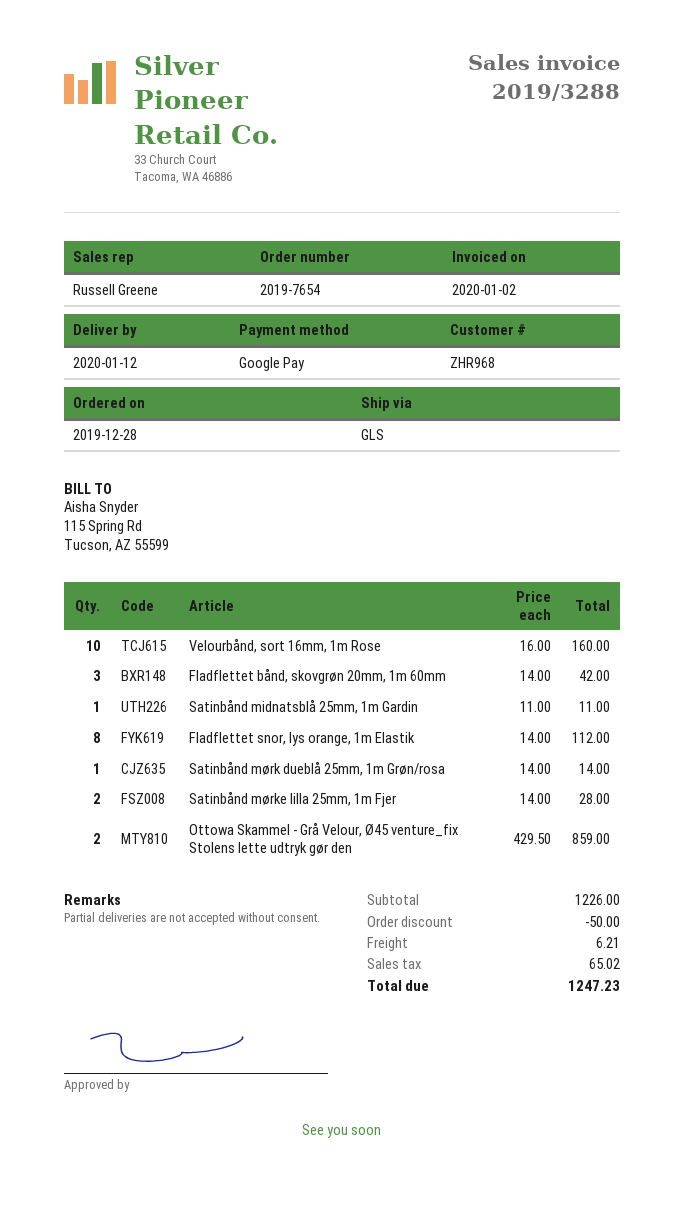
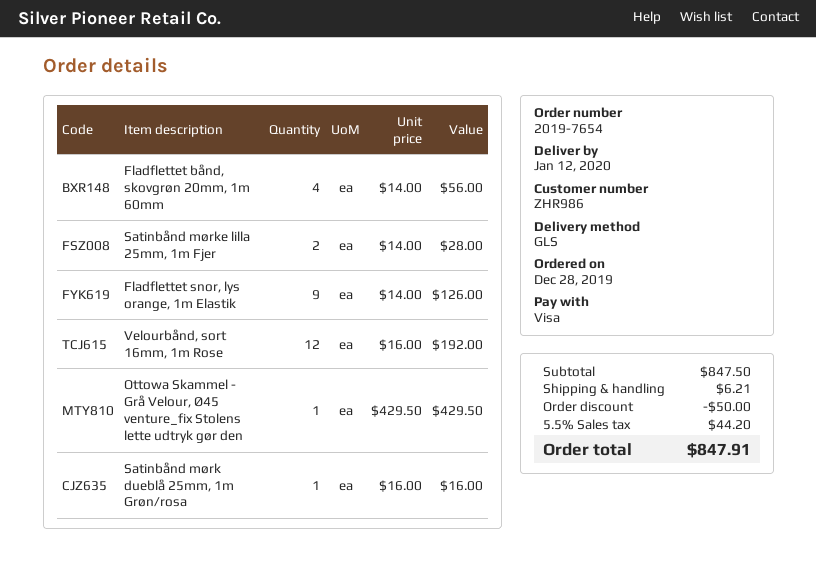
customer number: ZHR968 -> ZHR986
payment method: Google Pay -> Visa
Velourbånd, sort 16mm, 1m Rose: 10 x 16.00 = 160.00 -> 12 x 16.00 = 192.00
Fladflettet bånd, skovgrøn 20mm, 1m 60mm: 3 x 14.00 = 42.00 -> 4 x 14.00 = 56.00
Satinbånd midnatsblå 25mm, 1m Gardin: 1 x 11.00 = 11.00 -> none
Fladflettet snor, lys orange, 1m Elastik: 8 x 14.00 = 112.00 -> 9 x 14.00 = 126.00
Satinbånd mørk dueblå 25mm, 1m Grøn/rosa: 1 x 14.00 = 14.00 -> 1 x 16.00 = 16.00
Ottowa Skammel - Grå Velour, Ø45 venture_fix Stolens lette udtryk gør den: 2 x 429.50 = 859.00 -> 1 x 429.50 = 429.50
subtotal: 1226.00 -> 847.50
tax: 65.02 -> 44.20
total: 1247.23 -> 847.91

